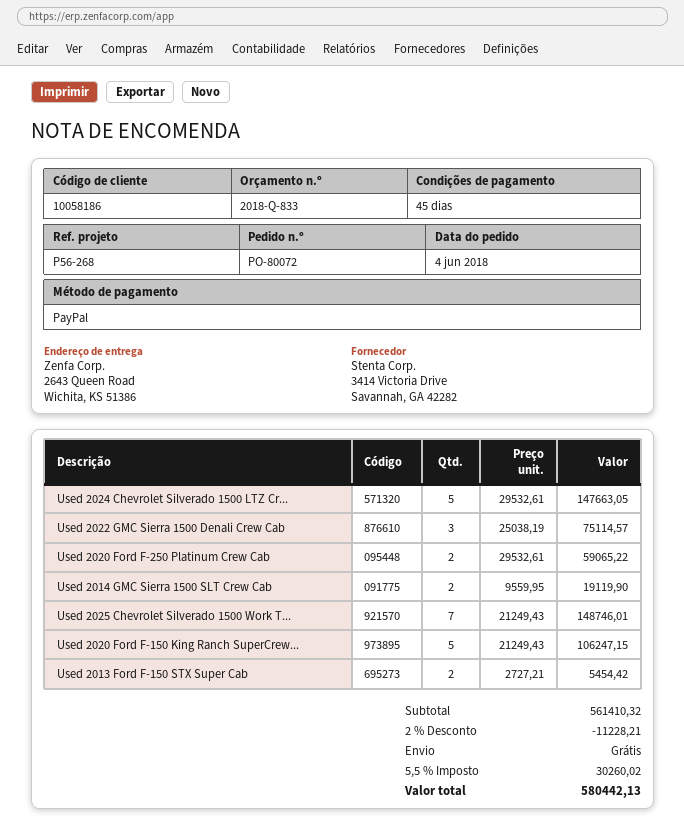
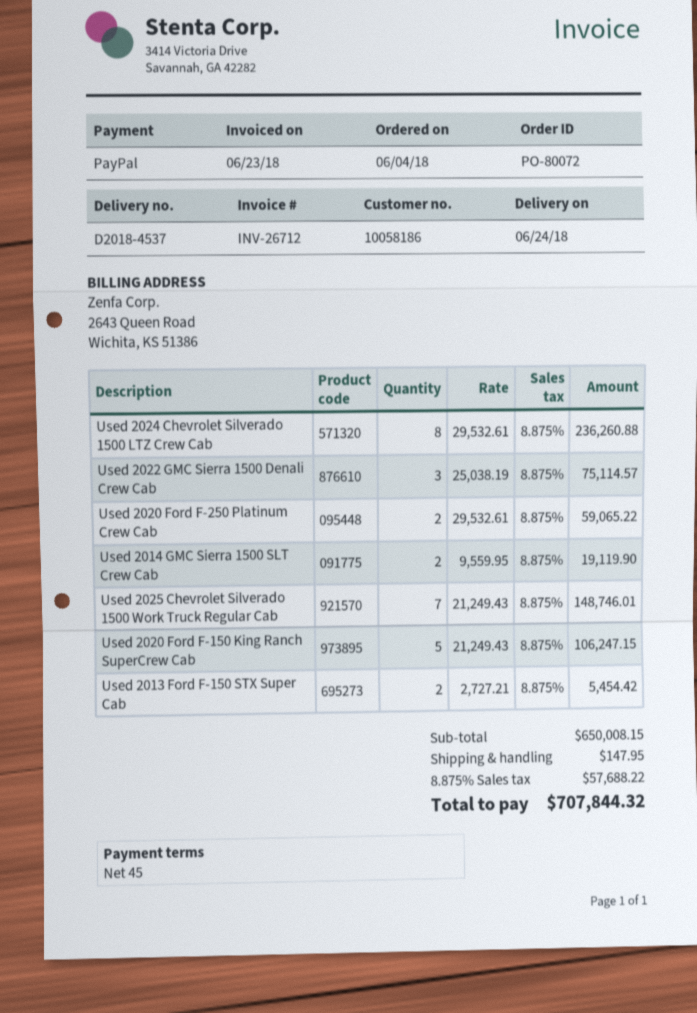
Used 2024 Chevrolet Silverado 1500 LTZ Cr...: 5 x 29532.61 = 147663.05 -> 8 x 29532.61 = 236260.88
subtotal: 561410.32 -> 650008.15
discount: 2% = 11228.21 -> none
shipping: 0.00 -> 147.95
tax: 5.5% = 30260.02 -> 8.875% = 57688.22
total: 580442.13 -> 707844.32

